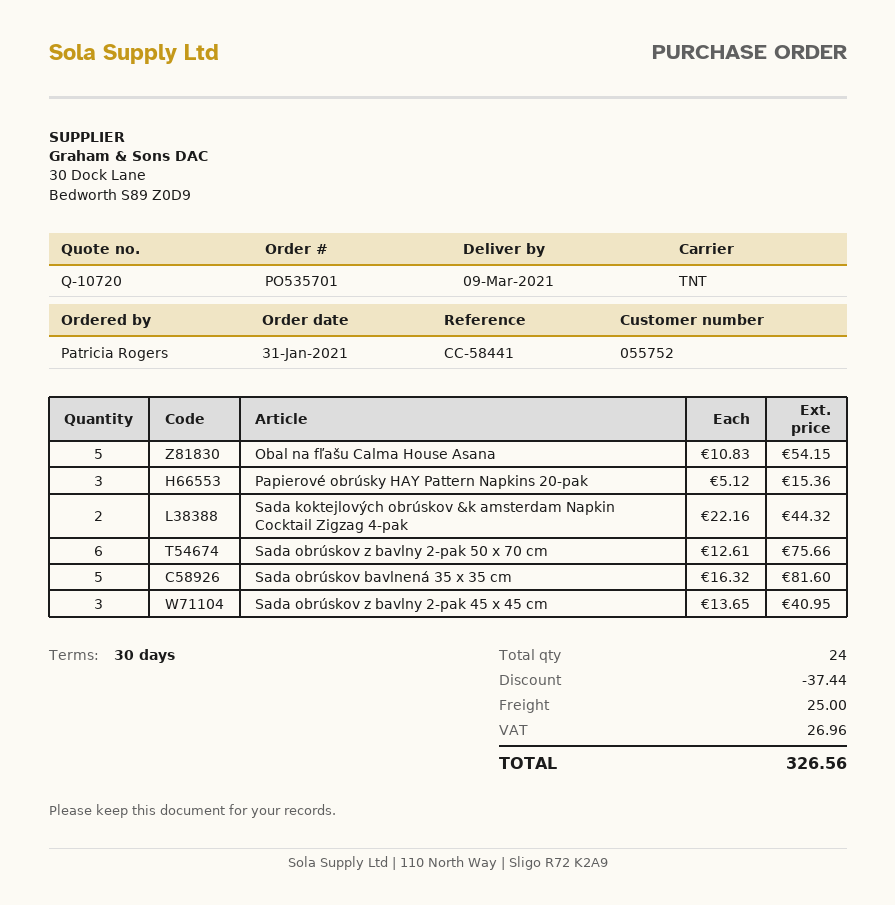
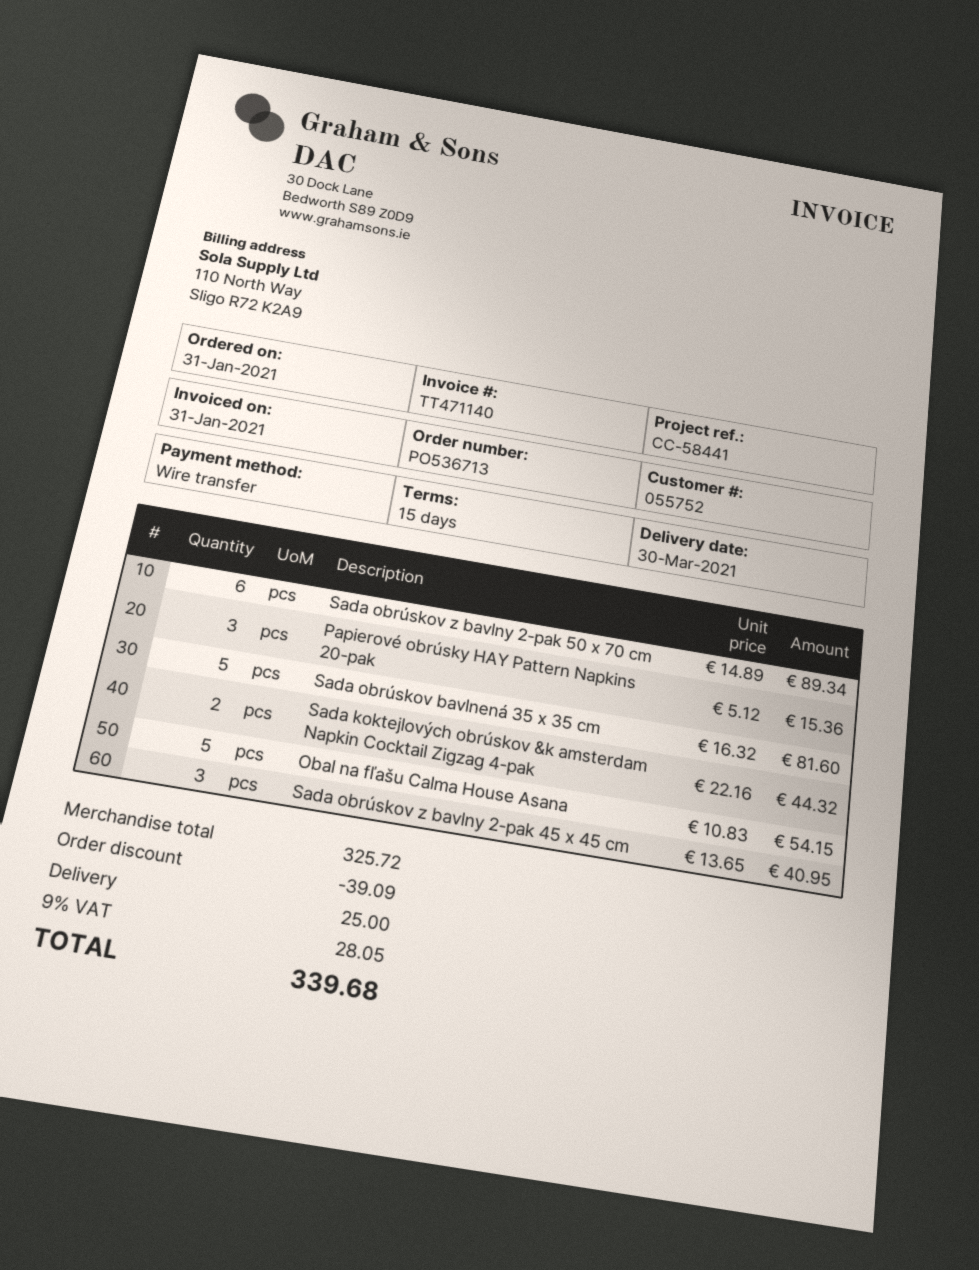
order number: PO535701 -> PO536713
delivery date: 2021-03-09 -> 2021-03-30
payment terms: 30 days -> 15 days
Sada obrúskov z bavlny 2-pak 50 x 70 cm: 6 x 12.61 = 75.66 -> 6 x 14.89 = 89.34
discount: 37.44 -> 39.09
tax: 26.96 -> 28.05
total: 326.56 -> 339.68

